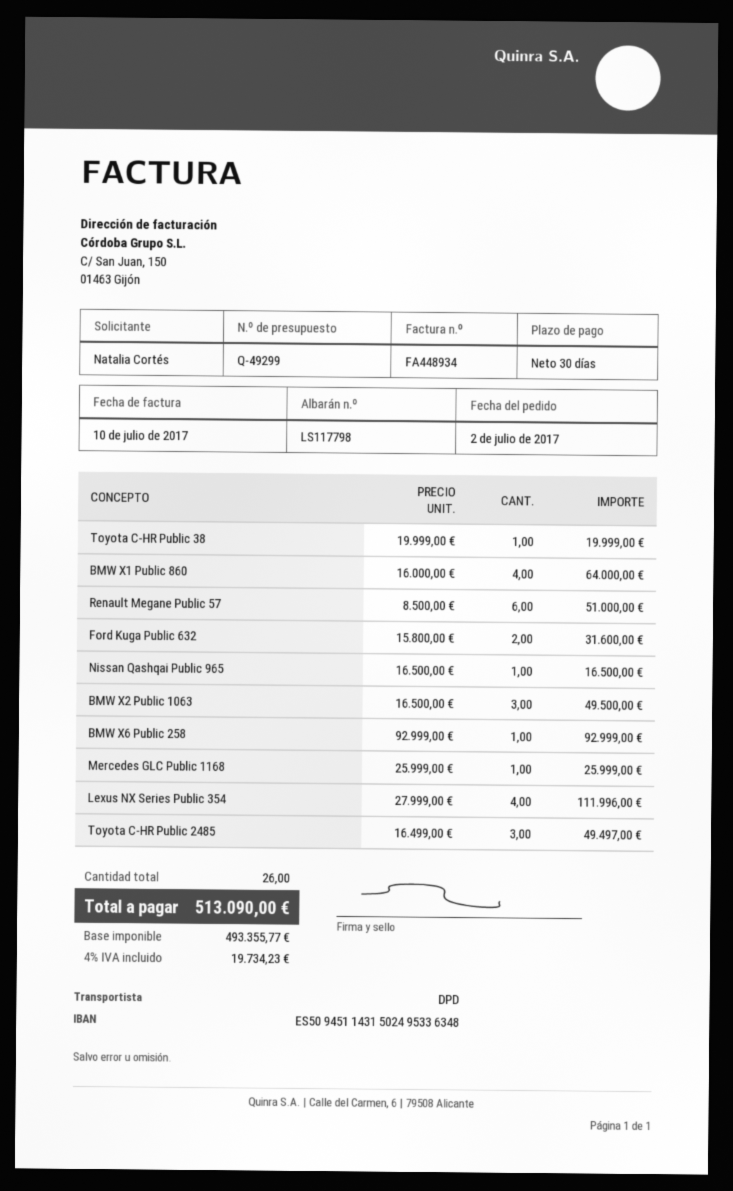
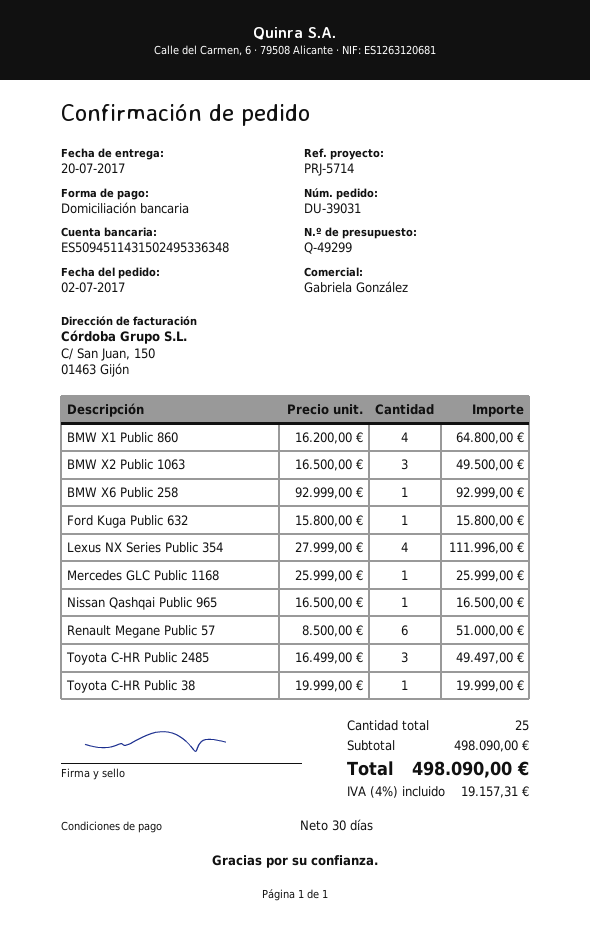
BMW X1 Public 860: 4 x 16000.00 = 64000.00 -> 4 x 16200.00 = 64800.00
Ford Kuga Public 632: 2 x 15800.00 = 31600.00 -> 1 x 15800.00 = 15800.00
total quantity: 26 -> 25
tax: 4% = 19734.23 -> 4% = 19157.31
total: 513090.00 -> 498090.00

